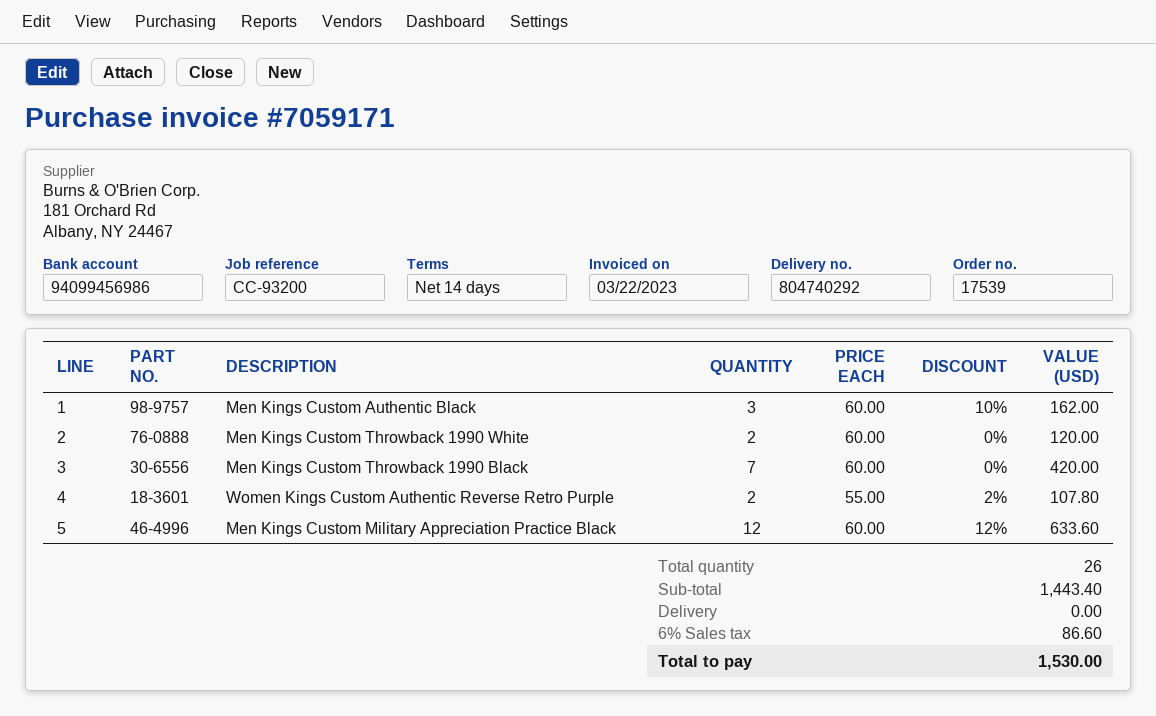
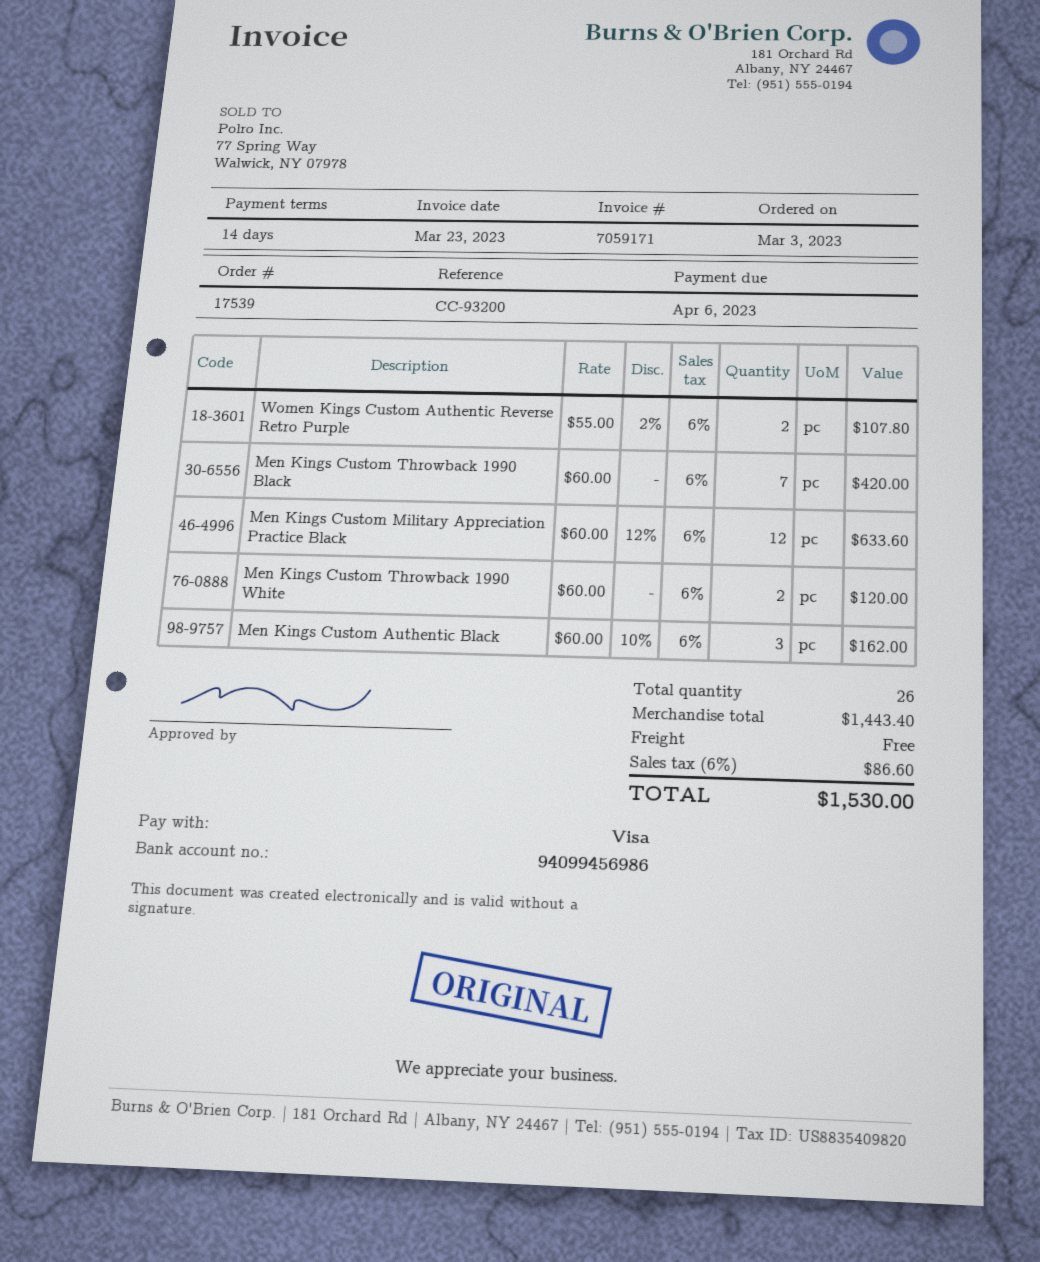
invoice date: 2023-03-22 -> 2023-03-23

